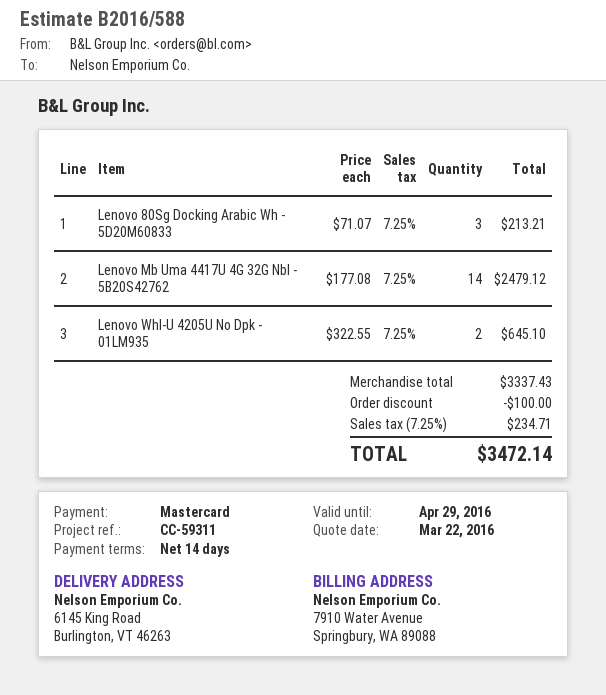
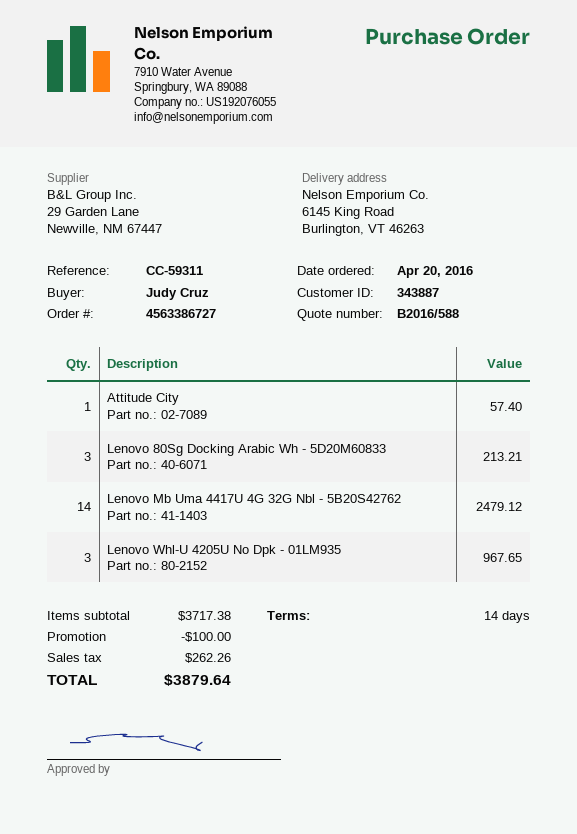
Lenovo Whl-U 4205U No Dpk - 01LM935: 2 for 645.10 -> 3 for 967.65
Attitude City: none -> 1 for 57.40
subtotal: 3337.43 -> 3717.38
tax: 234.71 -> 262.26
total: 3472.14 -> 3879.64

